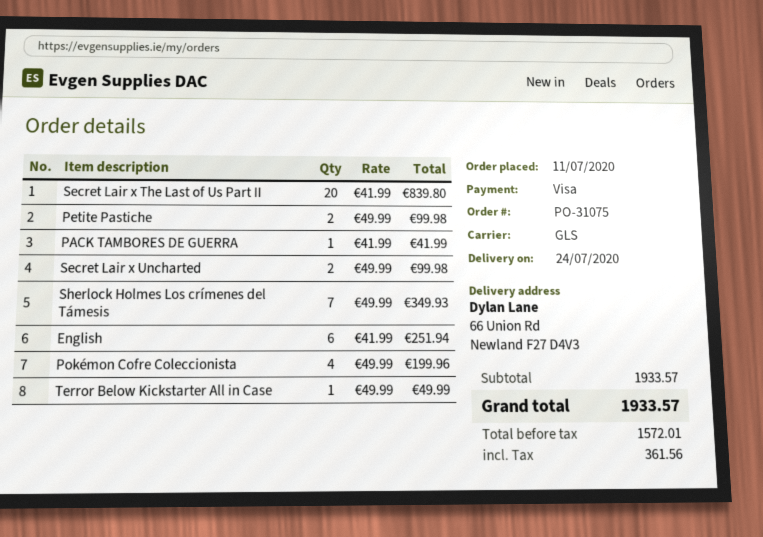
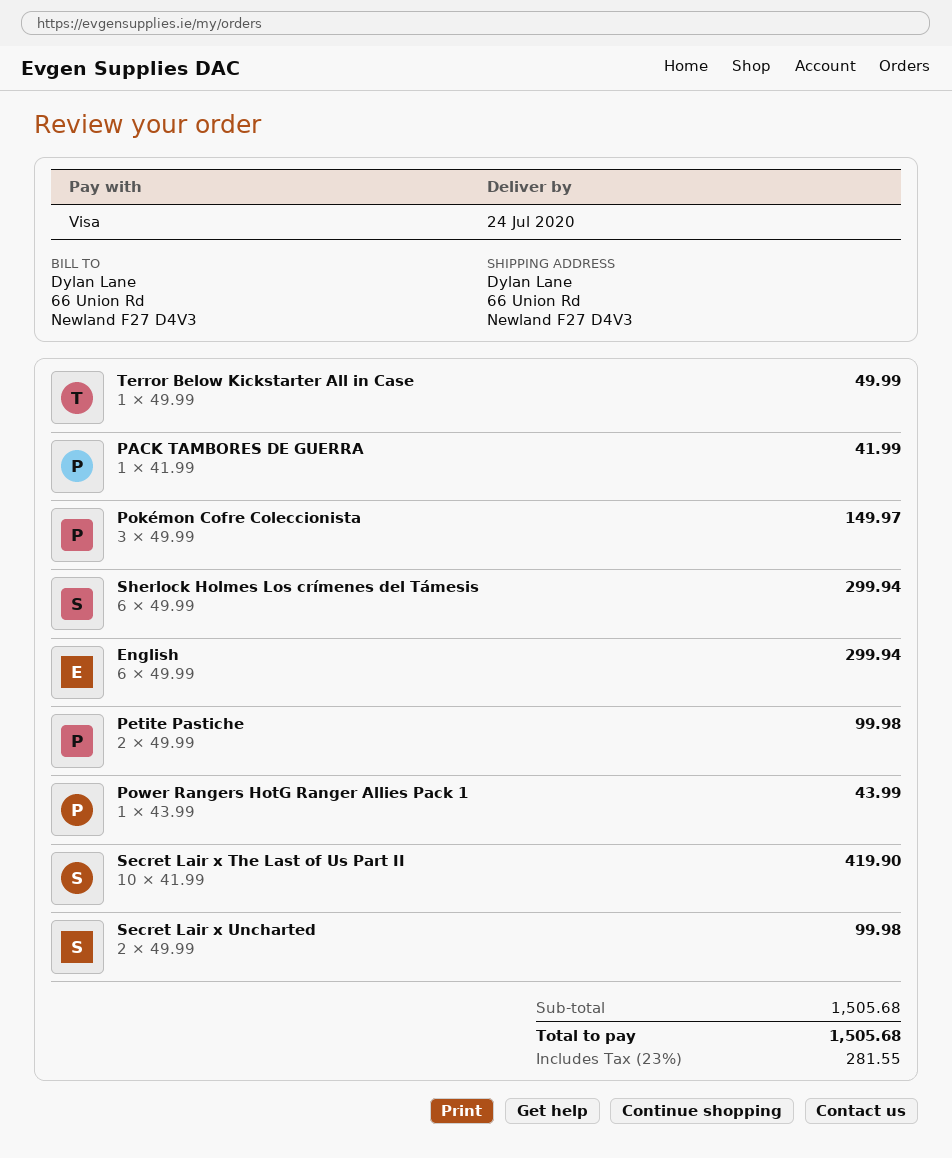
Secret Lair x The Last of Us Part II: 20 x 41.99 = 839.80 -> 10 x 41.99 = 419.90
Sherlock Holmes Los crímenes del Támesis: 7 x 49.99 = 349.93 -> 6 x 49.99 = 299.94
English: 6 x 41.99 = 251.94 -> 6 x 49.99 = 299.94
Pokémon Cofre Coleccionista: 4 x 49.99 = 199.96 -> 3 x 49.99 = 149.97
Power Rangers HotG Ranger Allies Pack 1: none -> 1 x 43.99 = 43.99
subtotal: 1933.57 -> 1505.68
tax: 361.56 -> 281.55
total: 1933.57 -> 1505.68

